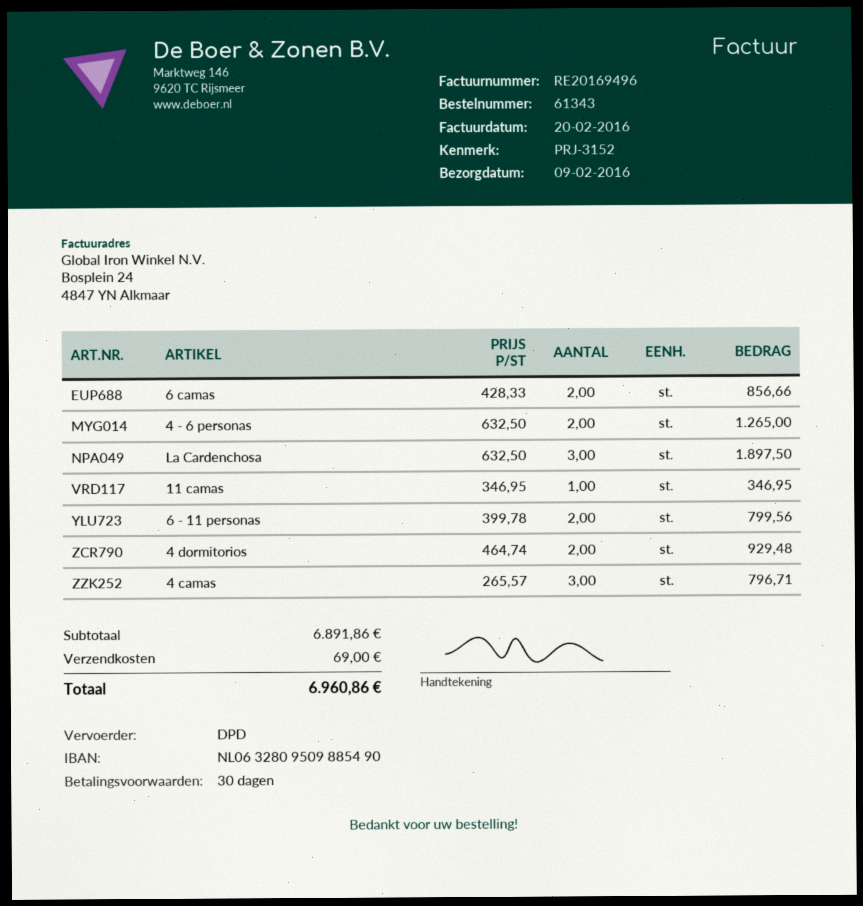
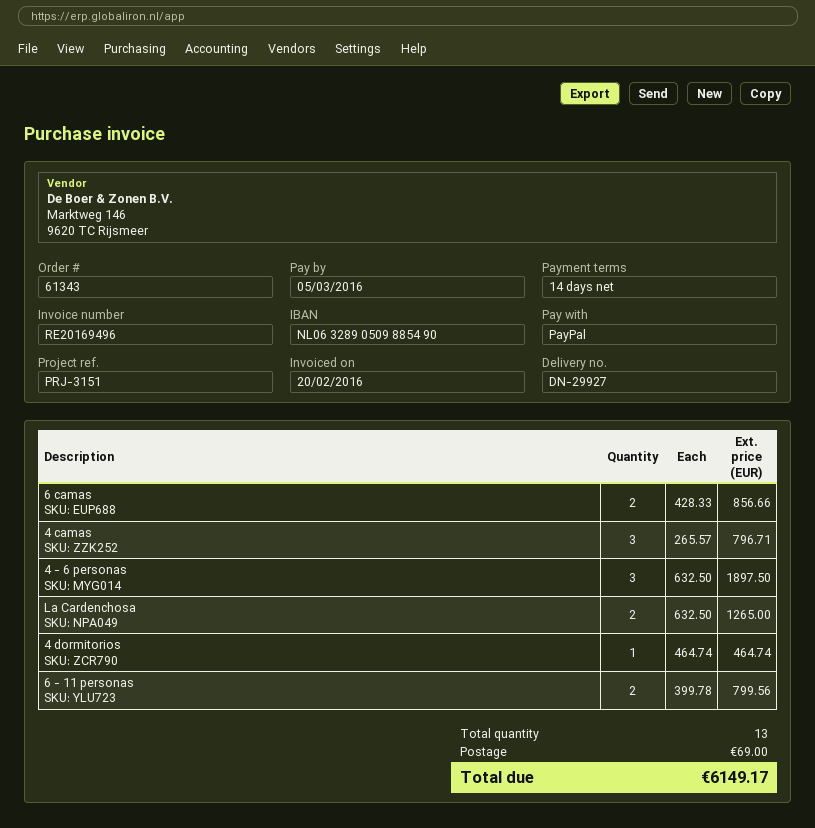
payment terms: 30 days -> 14 days
reference: PRJ-3152 -> PRJ-3151
bank account: NL0632809509885490 -> NL0632890509885490
4 - 6 personas: 2 x 632.50 = 1265.00 -> 3 x 632.50 = 1897.50
La Cardenchosa: 3 x 632.50 = 1897.50 -> 2 x 632.50 = 1265.00
11 camas: 1 x 346.95 = 346.95 -> none
4 dormitorios: 2 x 464.74 = 929.48 -> 1 x 464.74 = 464.74
total: 6960.86 -> 6149.17

